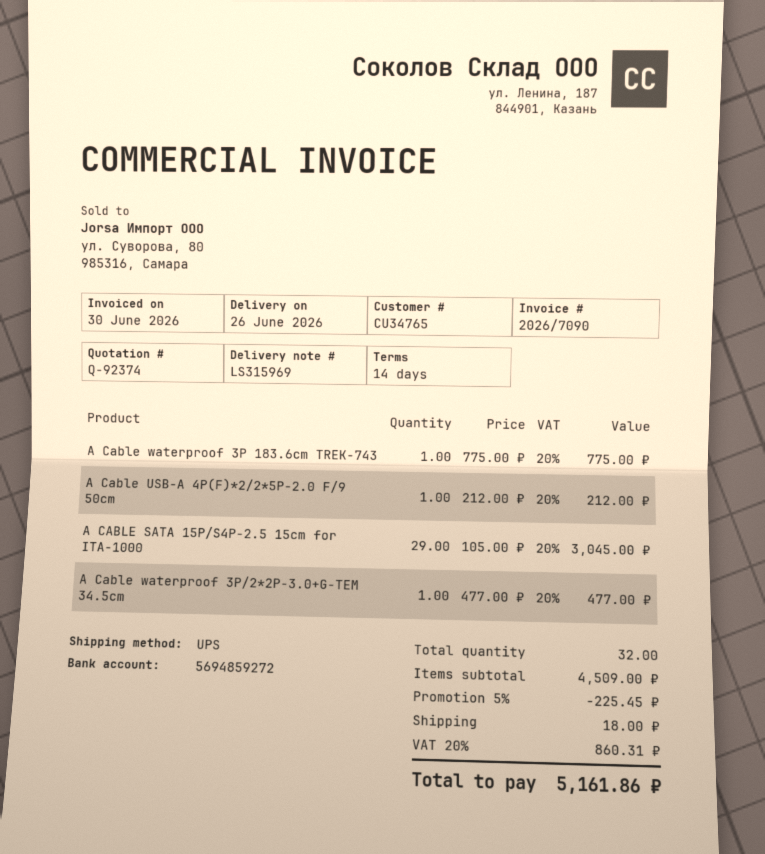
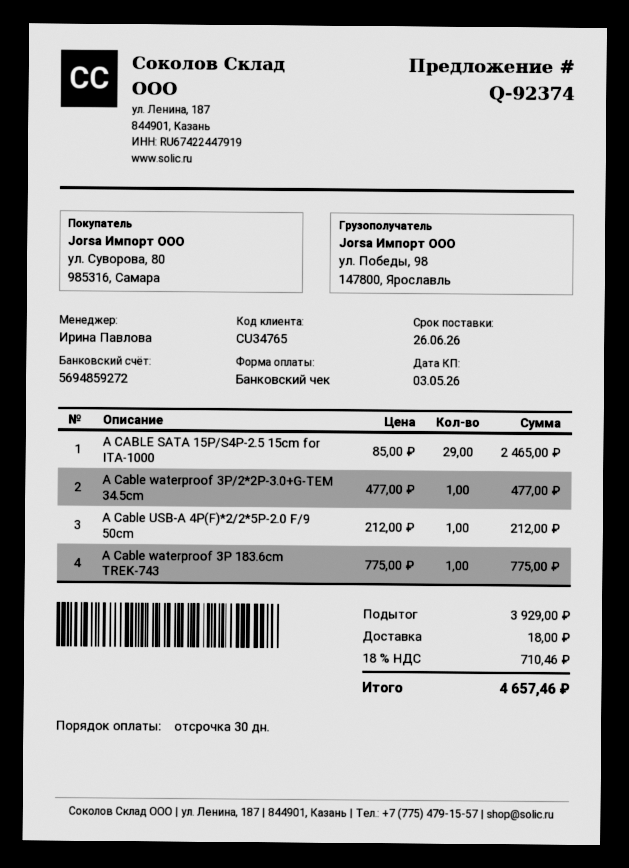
payment terms: 14 days -> 30 days
A CABLE SATA 15P/S4P-2.5 15cm for ITA-1000: 29 x 105.00 = 3045.00 -> 29 x 85.00 = 2465.00
subtotal: 4509.00 -> 3929.00
discount: 5% = 225.45 -> none
tax: 20% = 860.31 -> 18% = 710.46
total: 5161.86 -> 4657.46

